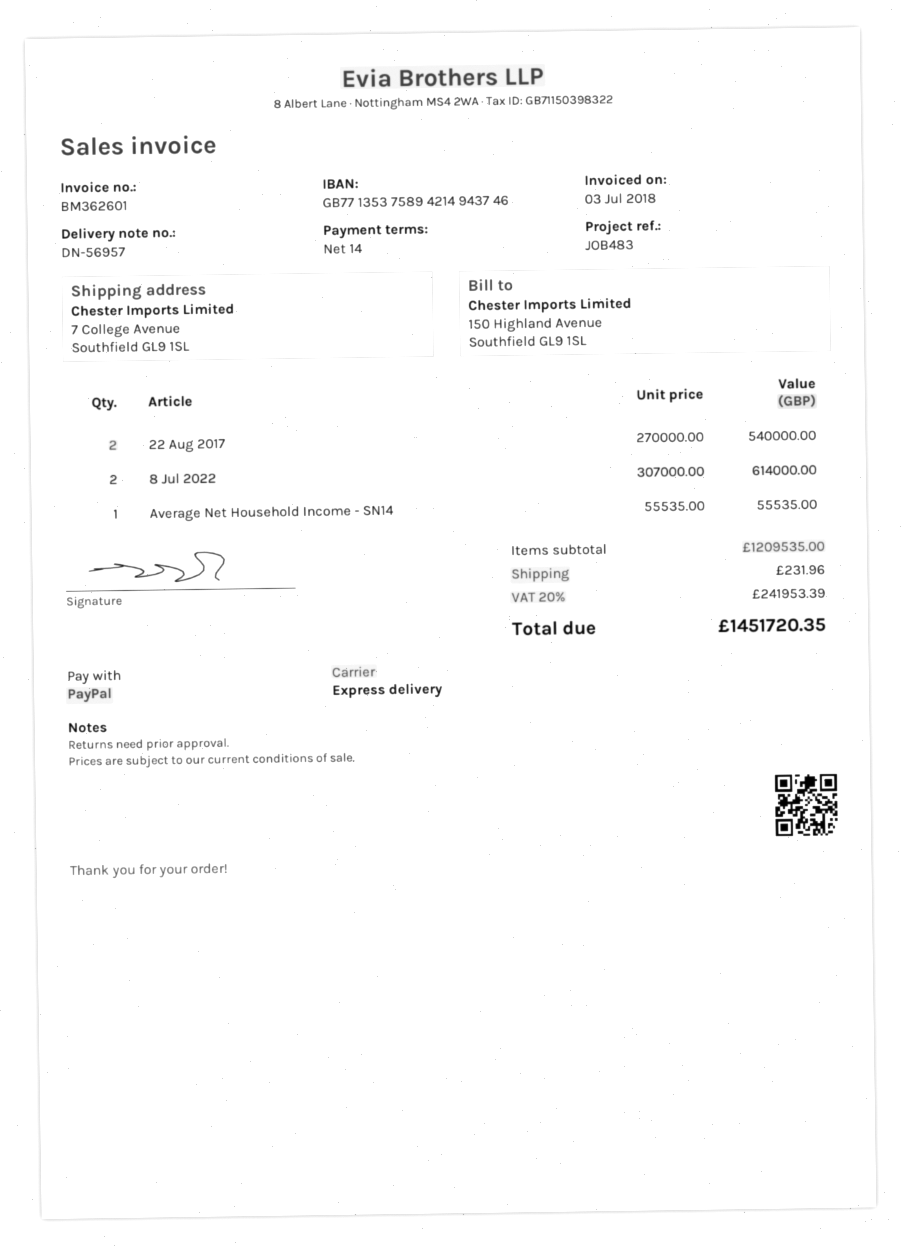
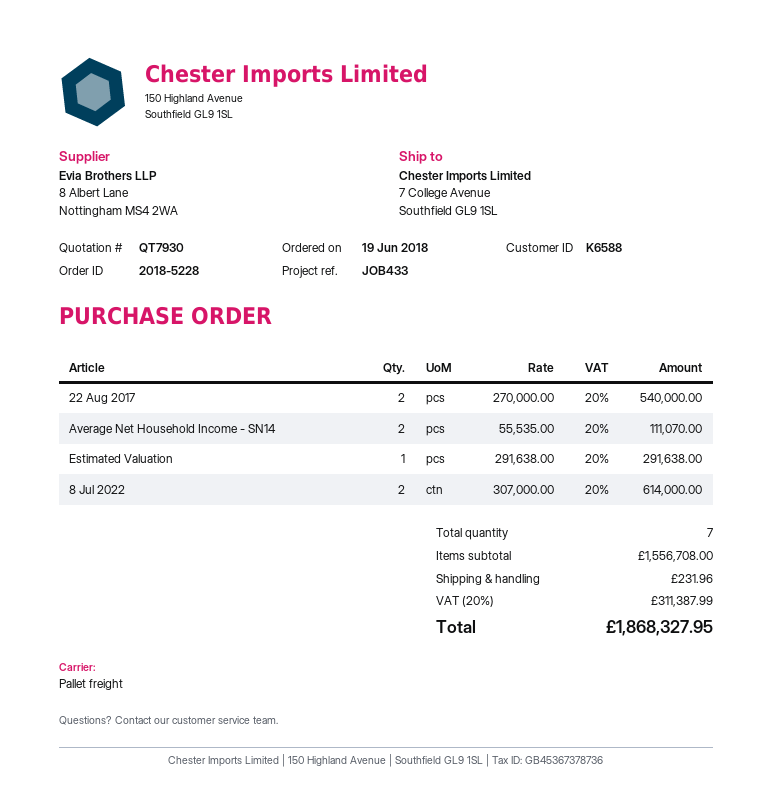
reference: JOB483 -> JOB433
shipping method: express -> pallet freight
Average Net Household Income - SN14: 1 x 55535.00 = 55535.00 -> 2 x 55535.00 = 111070.00
Estimated Valuation: none -> 1 x 291638.00 = 291638.00
subtotal: 1209535.00 -> 1556708.00
tax: 20% = 241953.39 -> 20% = 311387.99
total: 1451720.35 -> 1868327.95

